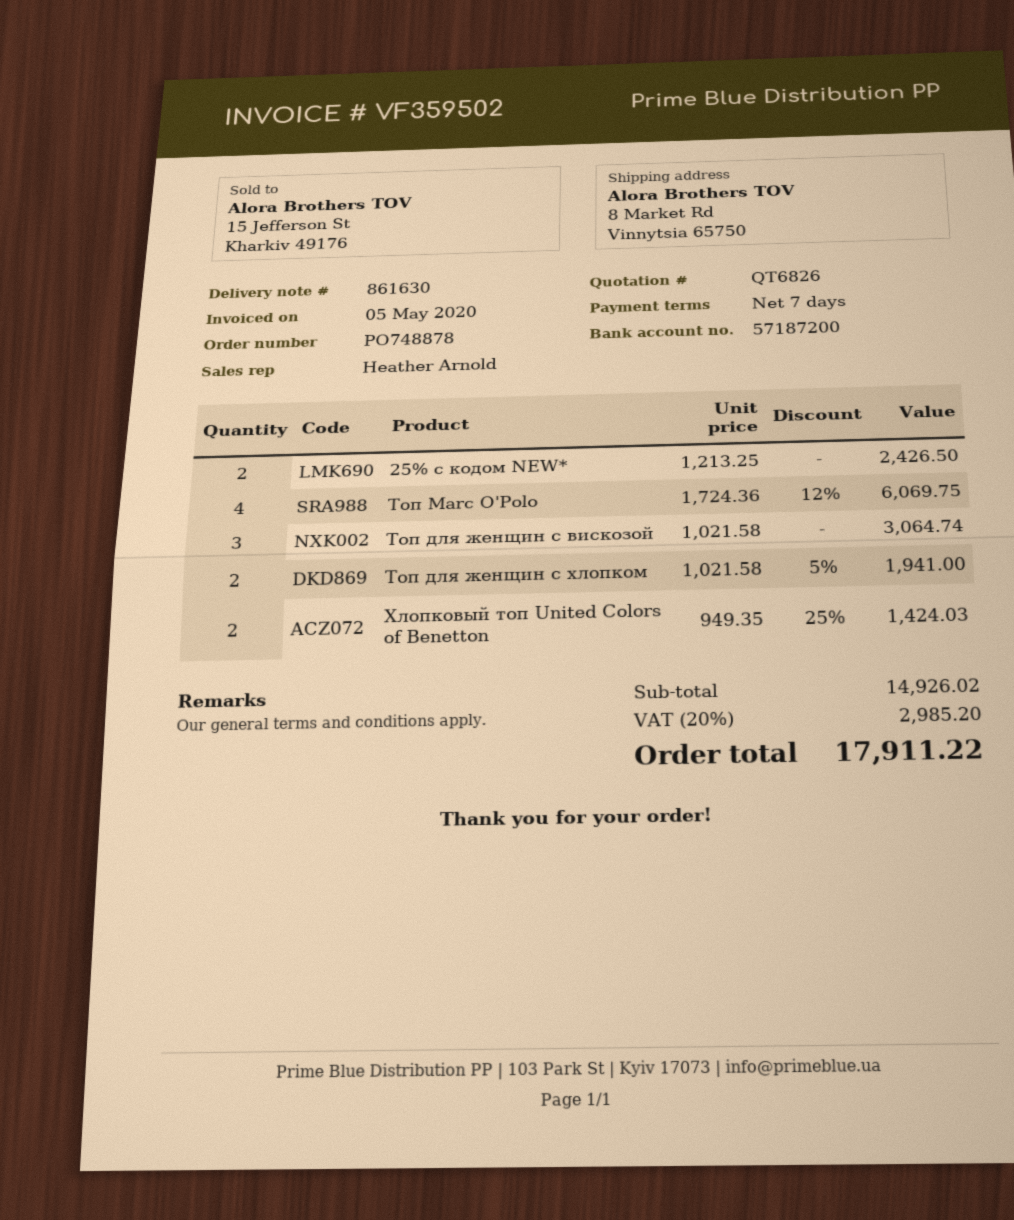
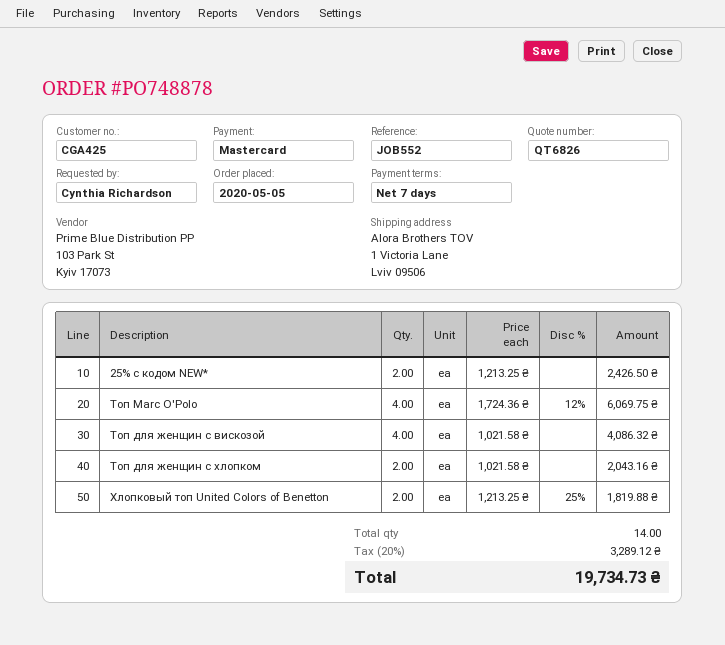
ship to: 8 Market Rd, Vinnytsia 65750 -> 1 Victoria Lane, Lviv 09506
Топ для женщин с вискозой: 3 x 1021.58 = 3064.74 -> 4 x 1021.58 = 4086.32
Топ для женщин с хлопком: 2 x 1021.58 - 5% = 1941.00 -> 2 x 1021.58 = 2043.16
Хлопковый топ United Colors of Benetton: 2 x 949.35 - 25% = 1424.03 -> 2 x 1213.25 - 25% = 1819.88
tax: 20% = 2985.20 -> 20% = 3289.12
total: 17911.22 -> 19734.73

